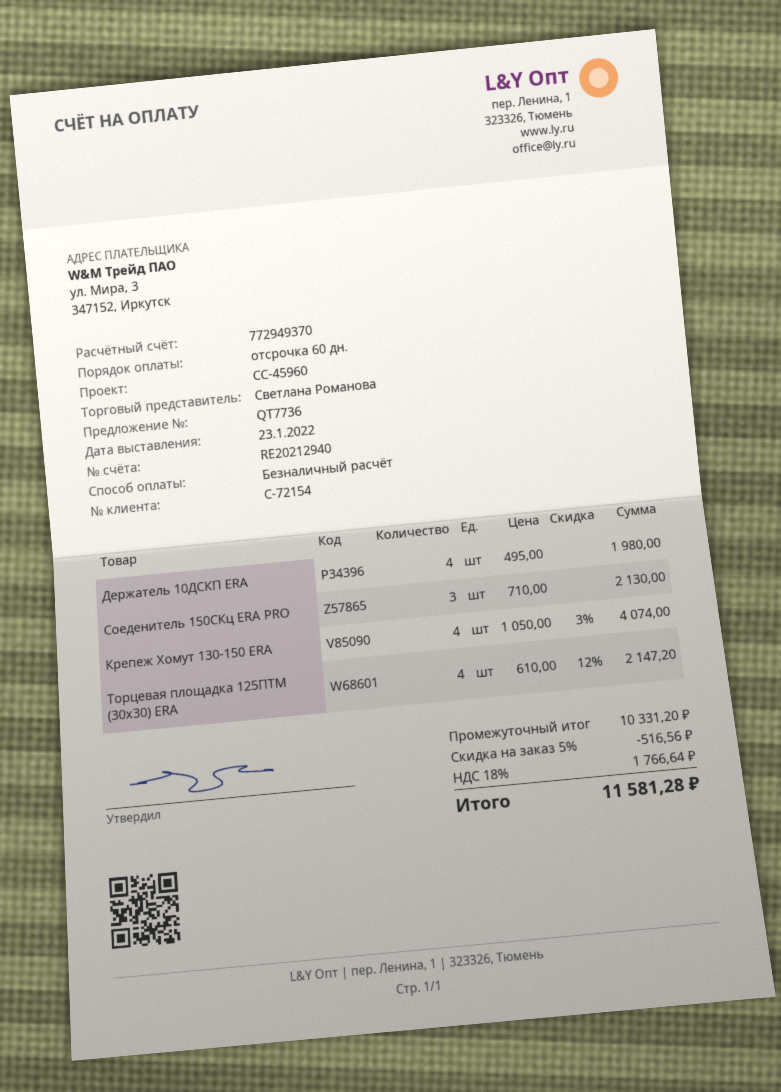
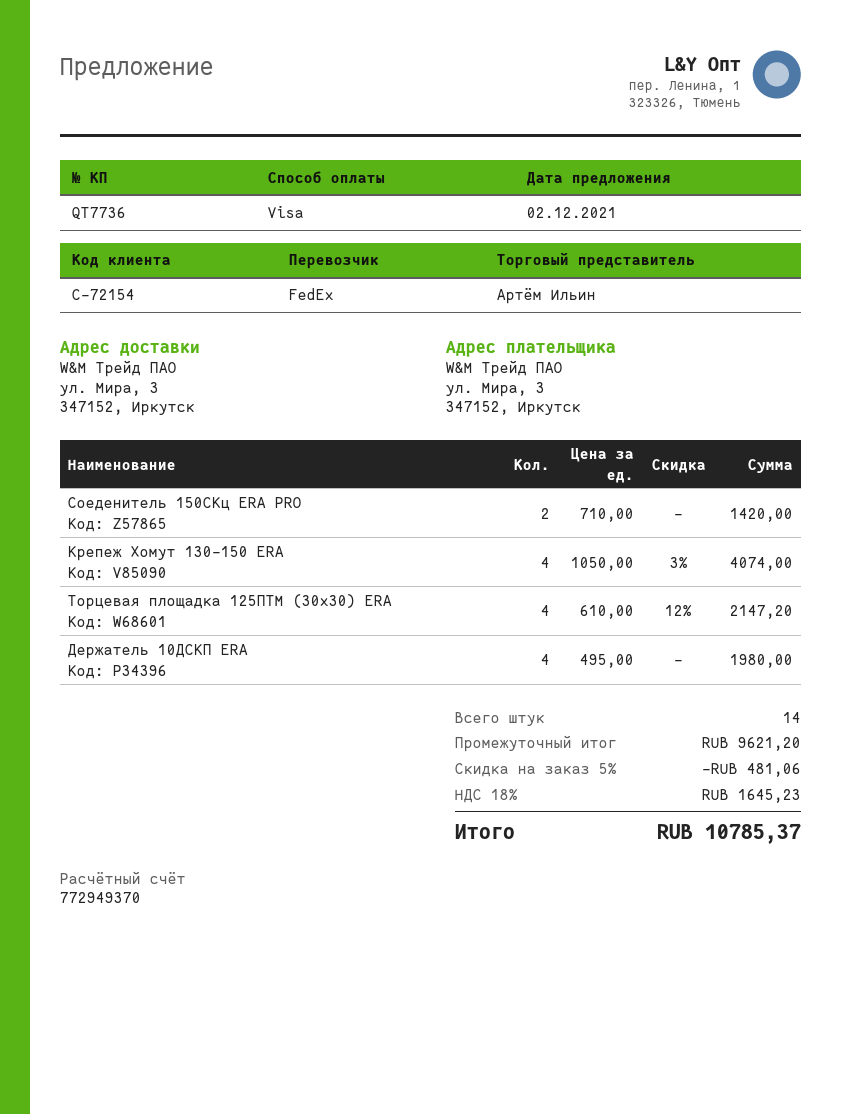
sales rep: Светлана Романова -> Артём Ильин
payment method: bank transfer -> Visa
Соеденитель 150СКц ERA PRO: 3 x 710.00 = 2130.00 -> 2 x 710.00 = 1420.00
subtotal: 10331.20 -> 9621.20
discount: 5% = 516.56 -> 5% = 481.06
tax: 18% = 1766.64 -> 18% = 1645.23
total: 11581.28 -> 10785.37

